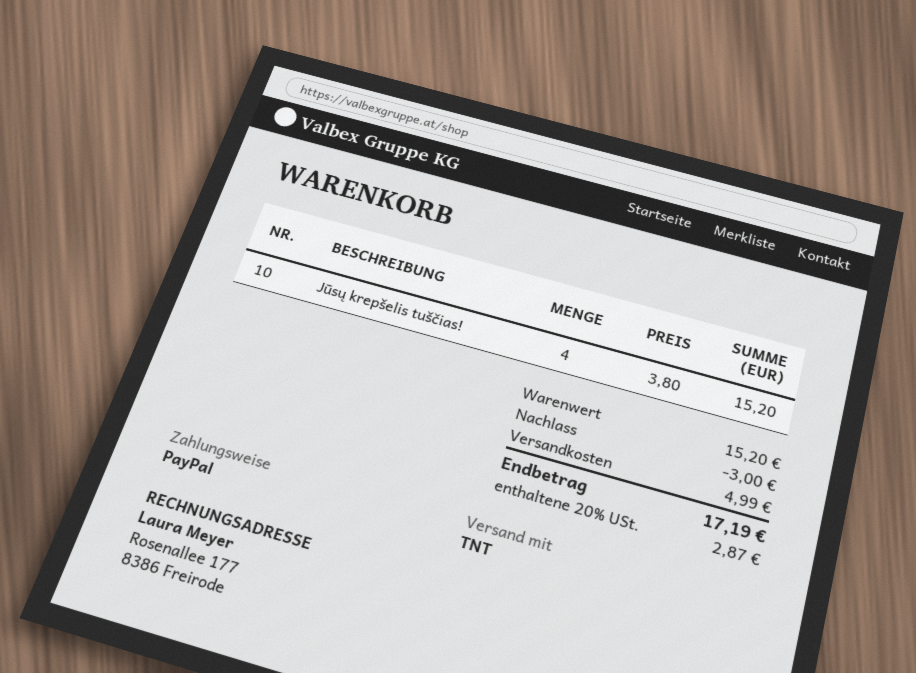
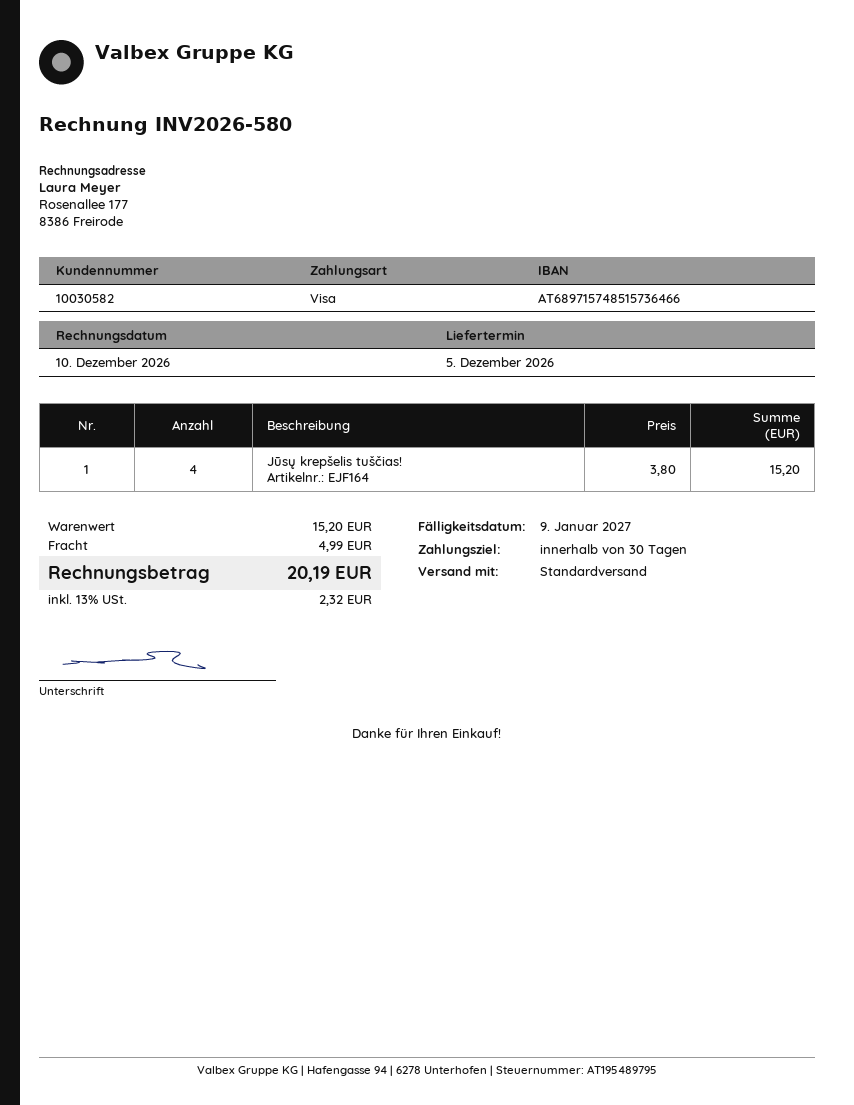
payment method: PayPal -> Visa
shipping method: TNT -> standard
discount: 3.00 -> none
tax: 20% = 2.87 -> 13% = 2.32
total: 17.19 -> 20.19

